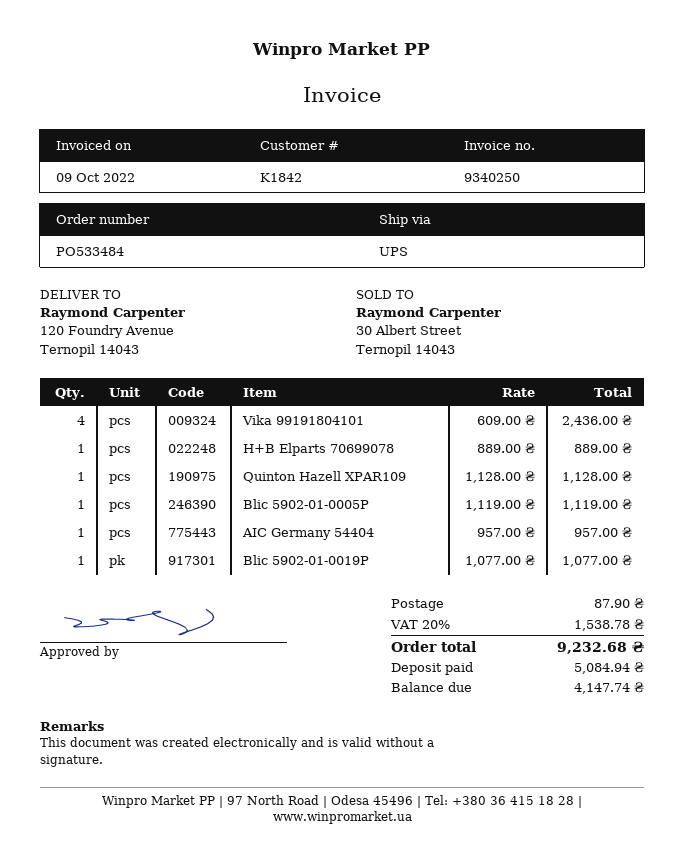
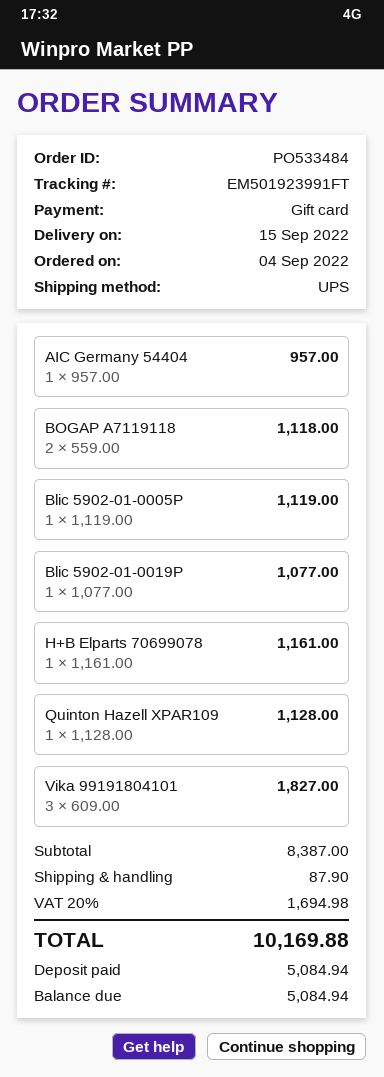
Vika 99191804101: 4 x 609.00 = 2436.00 -> 3 x 609.00 = 1827.00
H+B Elparts 70699078: 1 x 889.00 = 889.00 -> 1 x 1161.00 = 1161.00
BOGAP A7119118: none -> 2 x 559.00 = 1118.00
tax: 20% = 1538.78 -> 20% = 1694.98
total: 9232.68 -> 10169.88
balance: 4147.74 -> 5084.94

